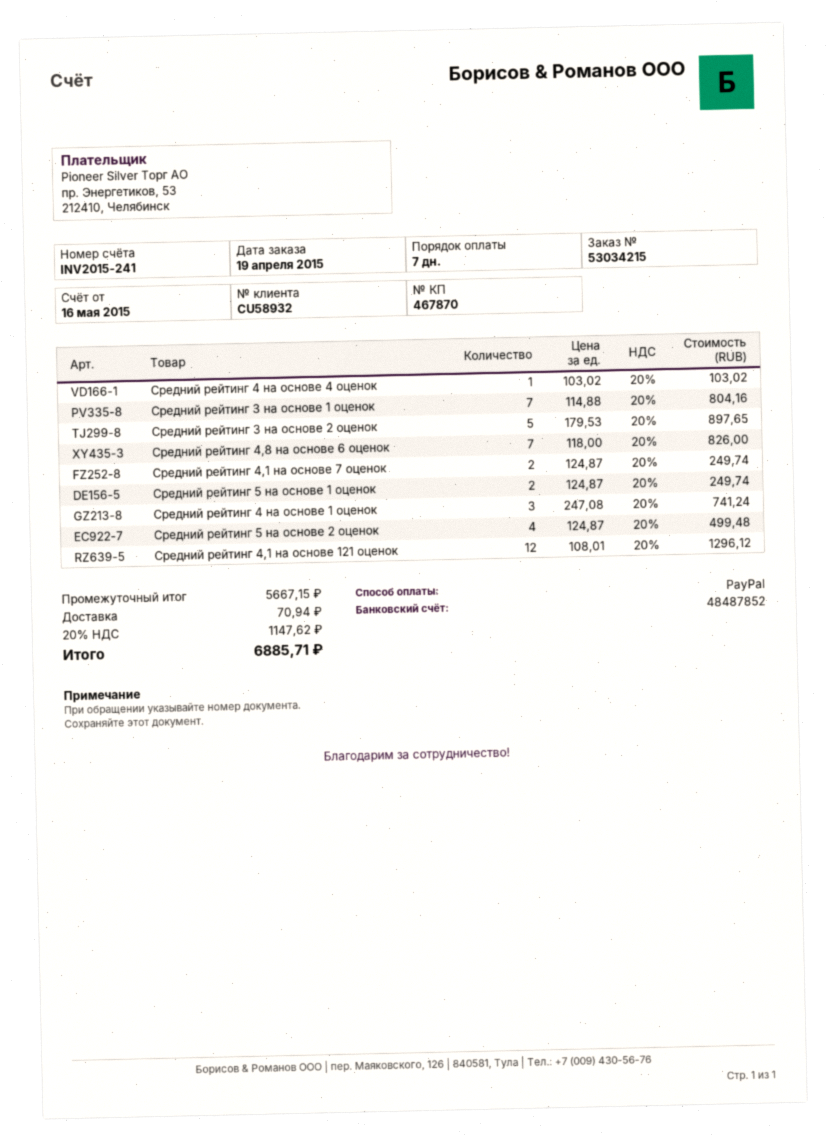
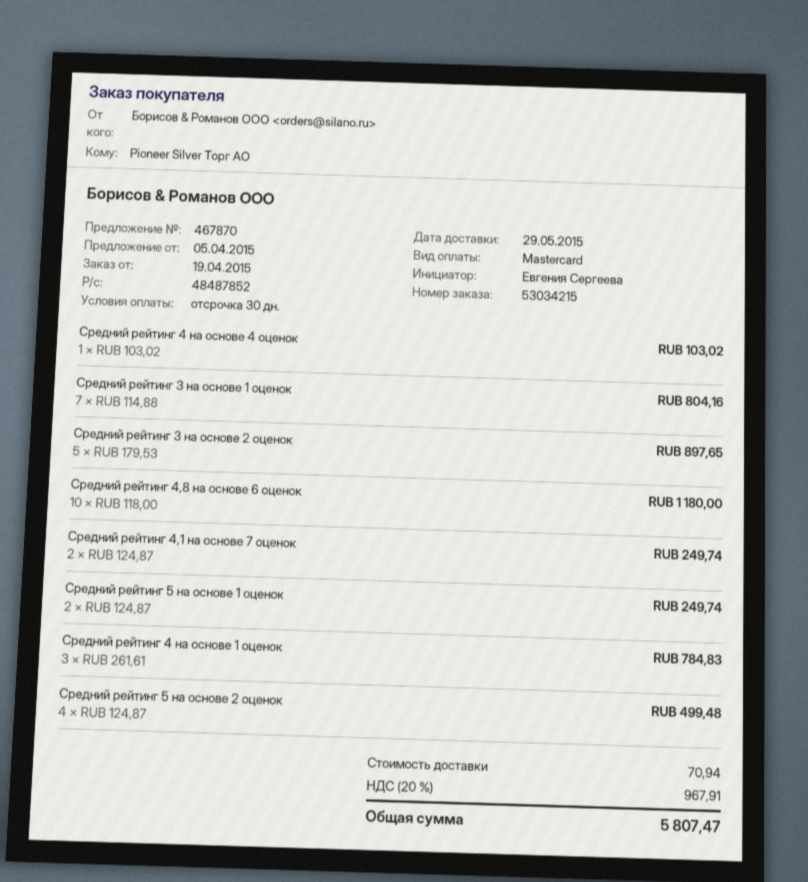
payment terms: 7 days -> 30 days
payment method: PayPal -> Mastercard
Средний рейтинг 4,8 на основе 6 оценок: 7 x 118.00 = 826.00 -> 10 x 118.00 = 1180.00
Средний рейтинг 4 на основе 1 оценок: 3 x 247.08 = 741.24 -> 3 x 261.61 = 784.83
Средний рейтинг 4,1 на основе 121 оценок: 12 x 108.01 = 1296.12 -> none
tax: 20% = 1147.62 -> 20% = 967.91
total: 6885.71 -> 5807.47

